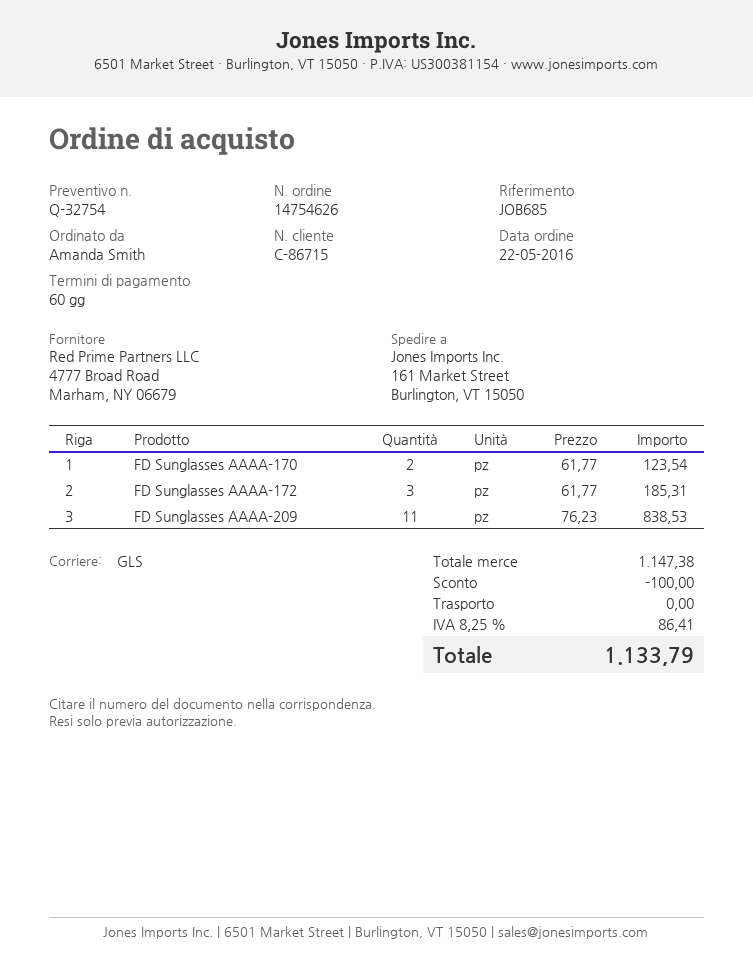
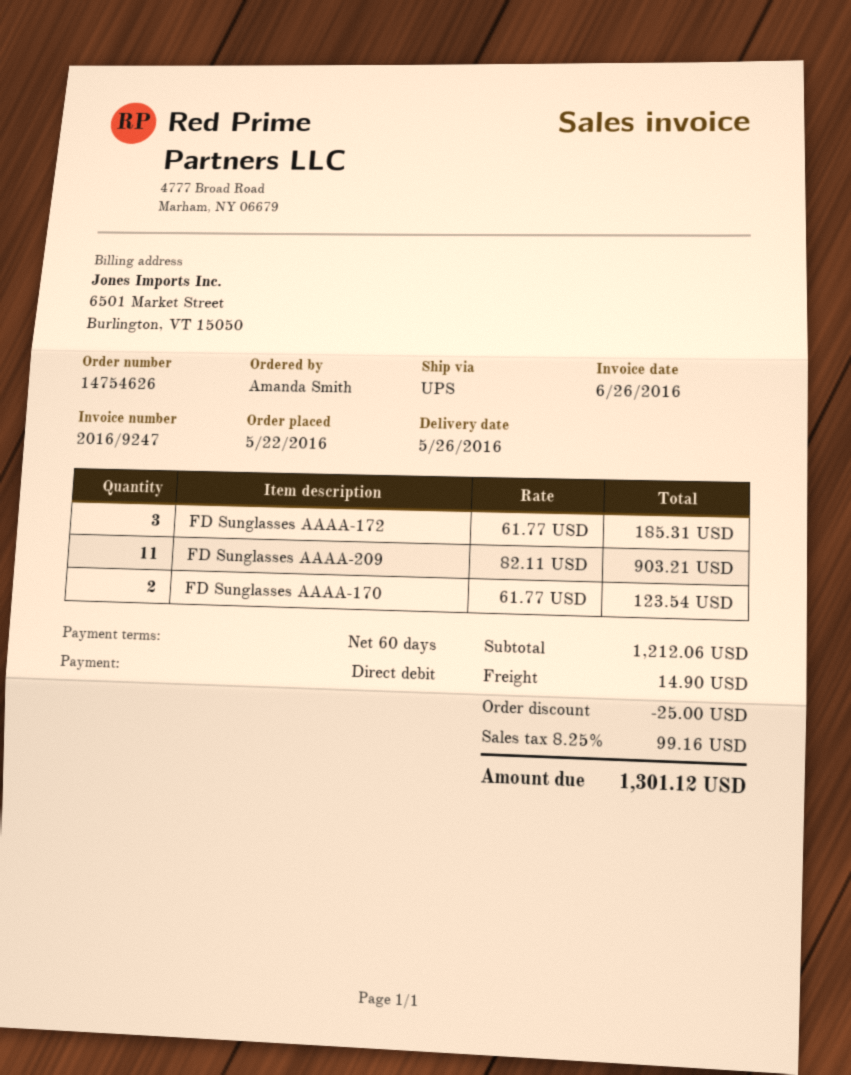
shipping method: GLS -> UPS
FD Sunglasses AAAA-209: 11 x 76.23 = 838.53 -> 11 x 82.11 = 903.21
subtotal: 1147.38 -> 1212.06
discount: 100.00 -> 25.00
shipping: 0.00 -> 14.90
tax: 8.25% = 86.41 -> 8.25% = 99.16
total: 1133.79 -> 1301.12

